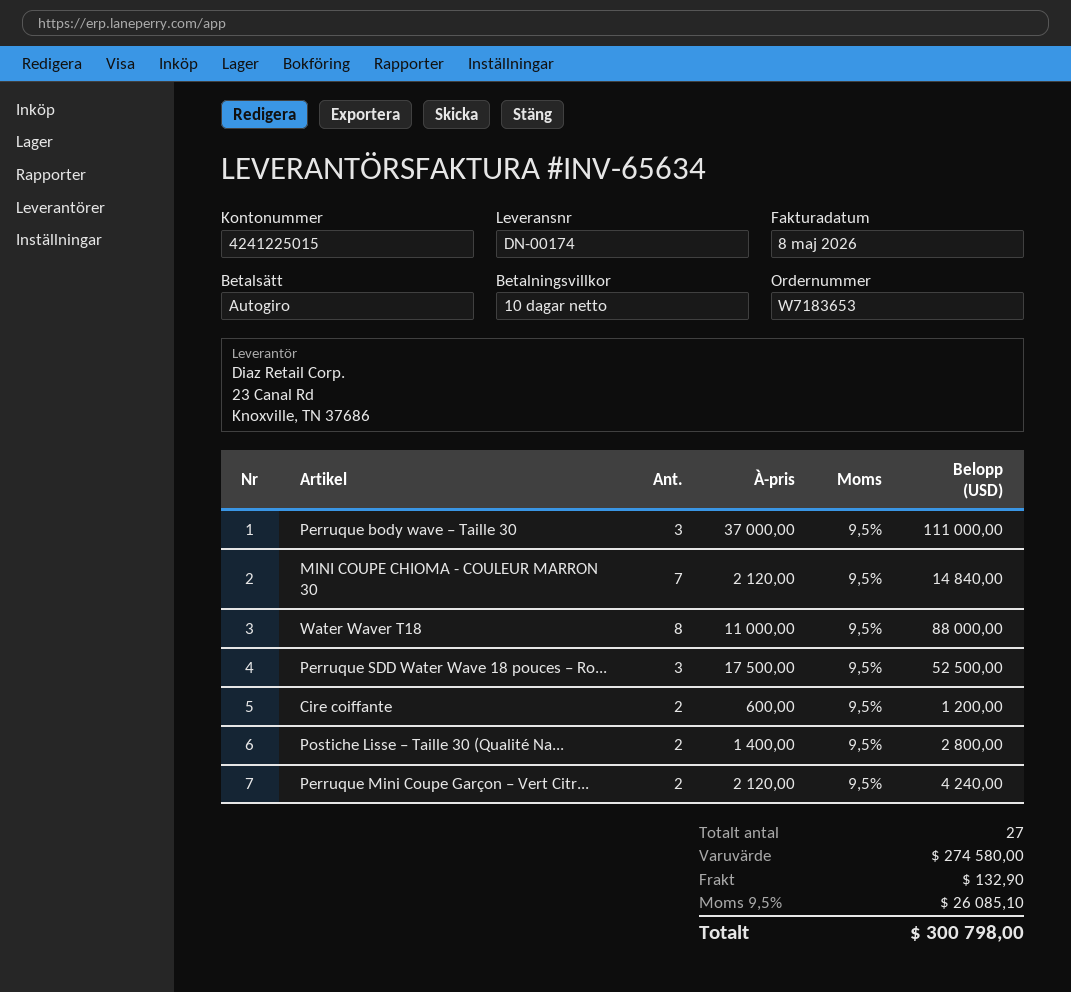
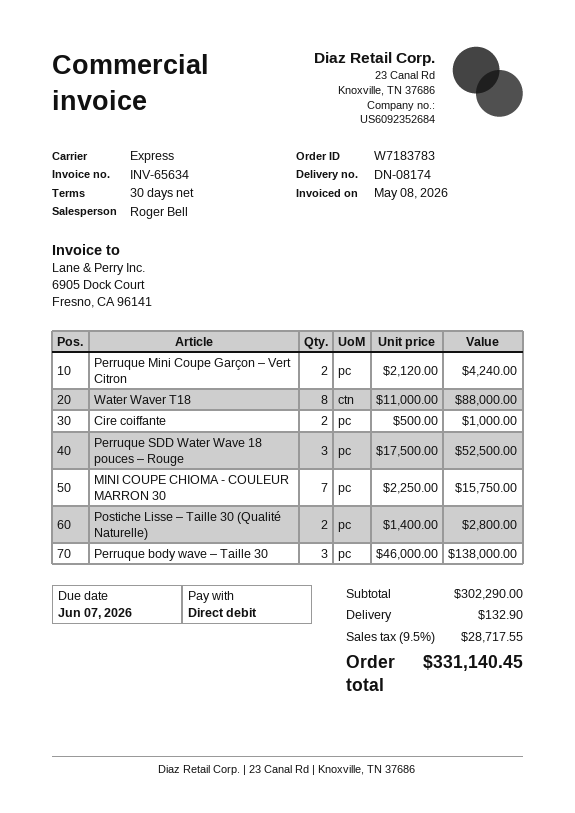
order number: W7183653 -> W7183783
delivery note number: DN-00174 -> DN-08174
payment terms: 10 days -> 30 days
Perruque body wave – Taille 30: 3 x 37000.00 = 111000.00 -> 3 x 46000.00 = 138000.00
MINI COUPE CHIOMA - COULEUR MARRON 30: 7 x 2120.00 = 14840.00 -> 7 x 2250.00 = 15750.00
Cire coiffante: 2 x 600.00 = 1200.00 -> 2 x 500.00 = 1000.00
subtotal: 274580.00 -> 302290.00
tax: 9.5% = 26085.10 -> 9.5% = 28717.55
total: 300798.00 -> 331140.45

